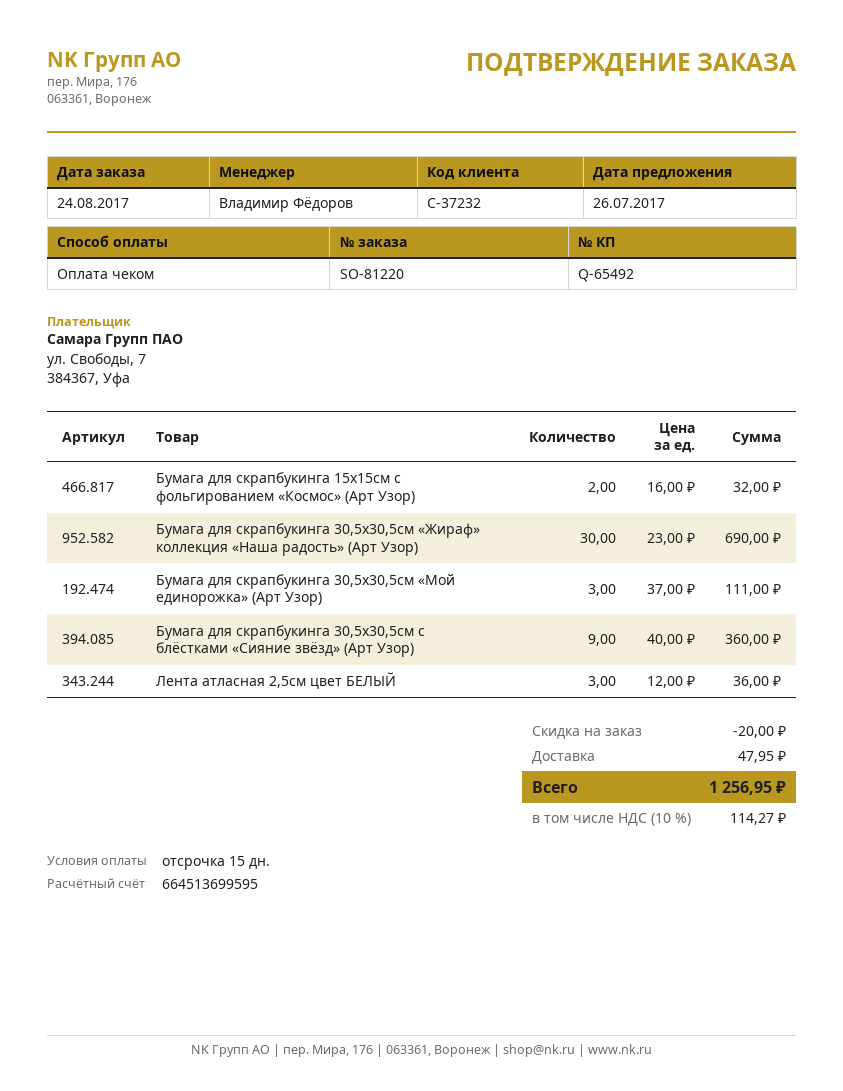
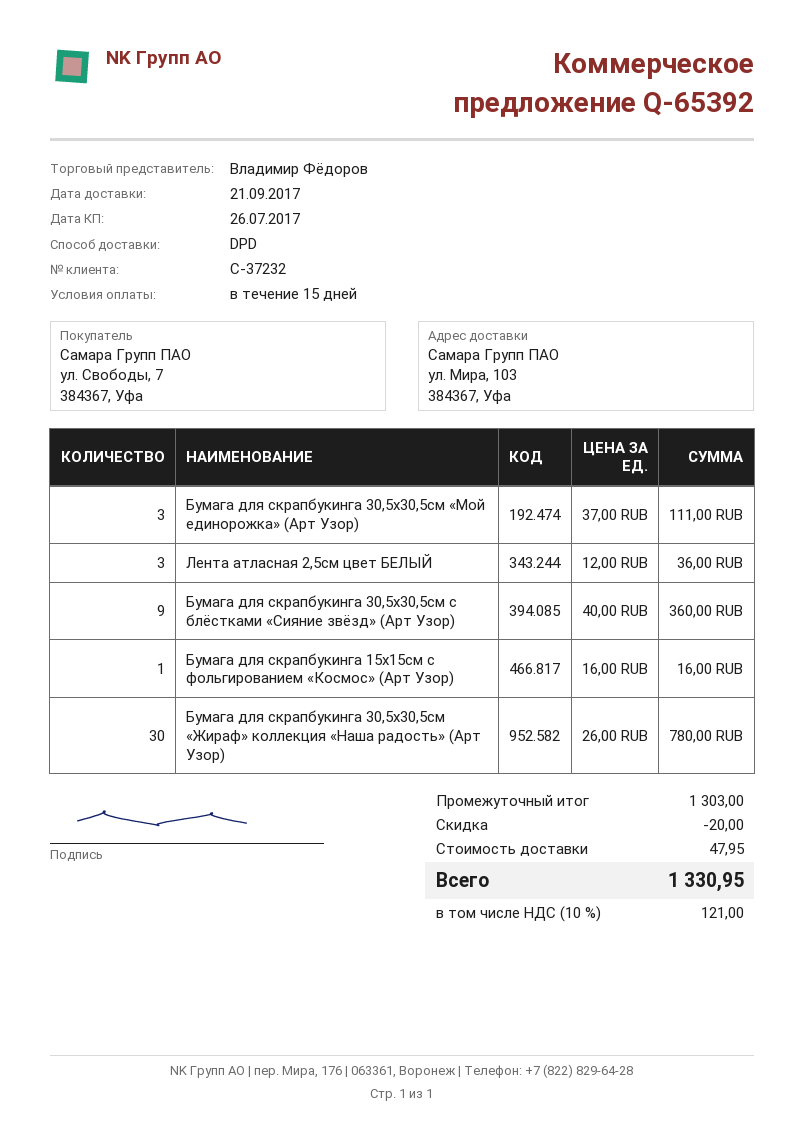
quote number: Q-65492 -> Q-65392
Бумага для скрапбукинга 15х15см с фольгированием «Космос» (Арт Узор): 2 x 16.00 = 32.00 -> 1 x 16.00 = 16.00
Бумага для скрапбукинга 30,5х30,5см «Жираф» коллекция «Наша радость» (Арт Узор): 30 x 23.00 = 690.00 -> 30 x 26.00 = 780.00
tax: 10% = 114.27 -> 10% = 121.00
total: 1256.95 -> 1330.95

